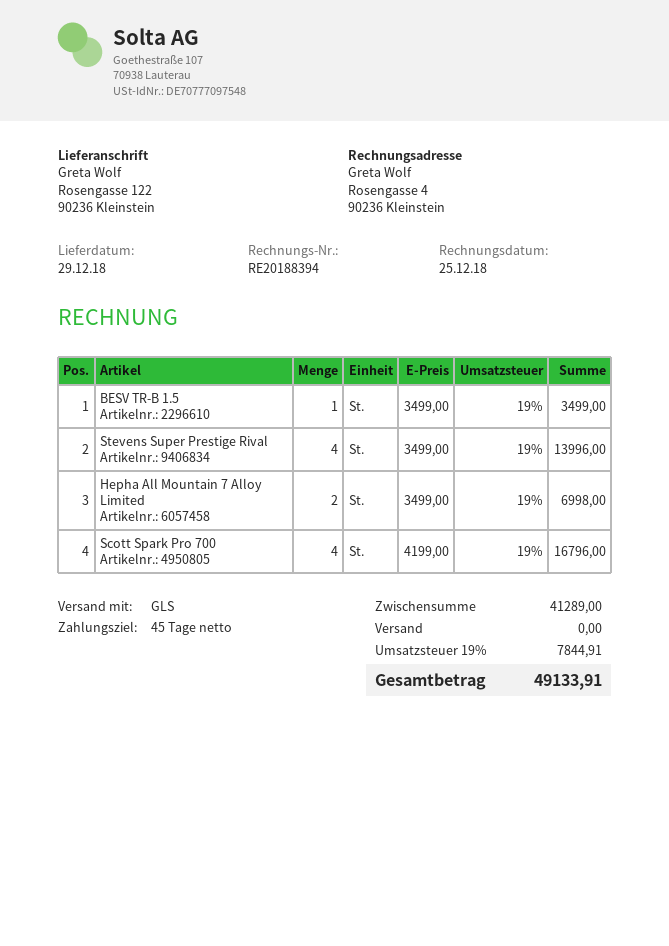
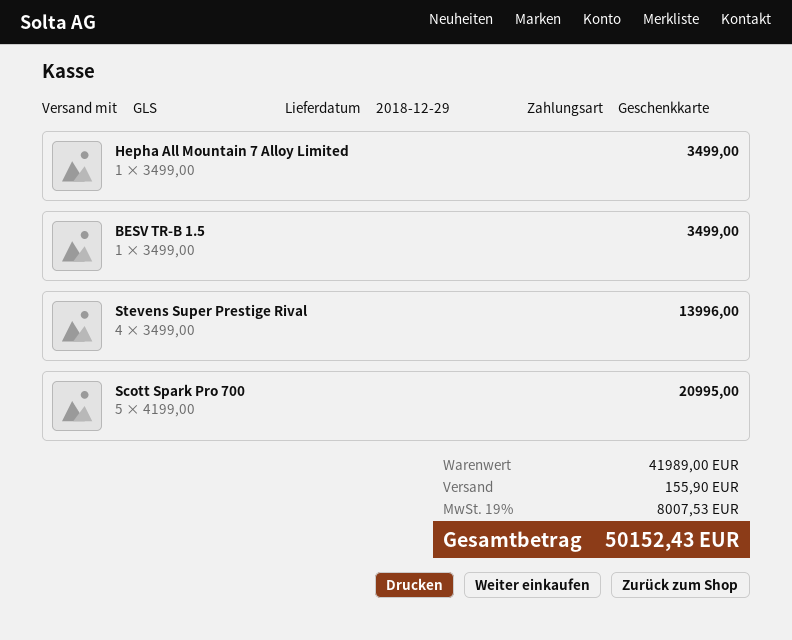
Hepha All Mountain 7 Alloy Limited: 2 x 3499.00 = 6998.00 -> 1 x 3499.00 = 3499.00
Scott Spark Pro 700: 4 x 4199.00 = 16796.00 -> 5 x 4199.00 = 20995.00
subtotal: 41289.00 -> 41989.00
shipping: 0.00 -> 155.90
tax: 19% = 7844.91 -> 19% = 8007.53
total: 49133.91 -> 50152.43

